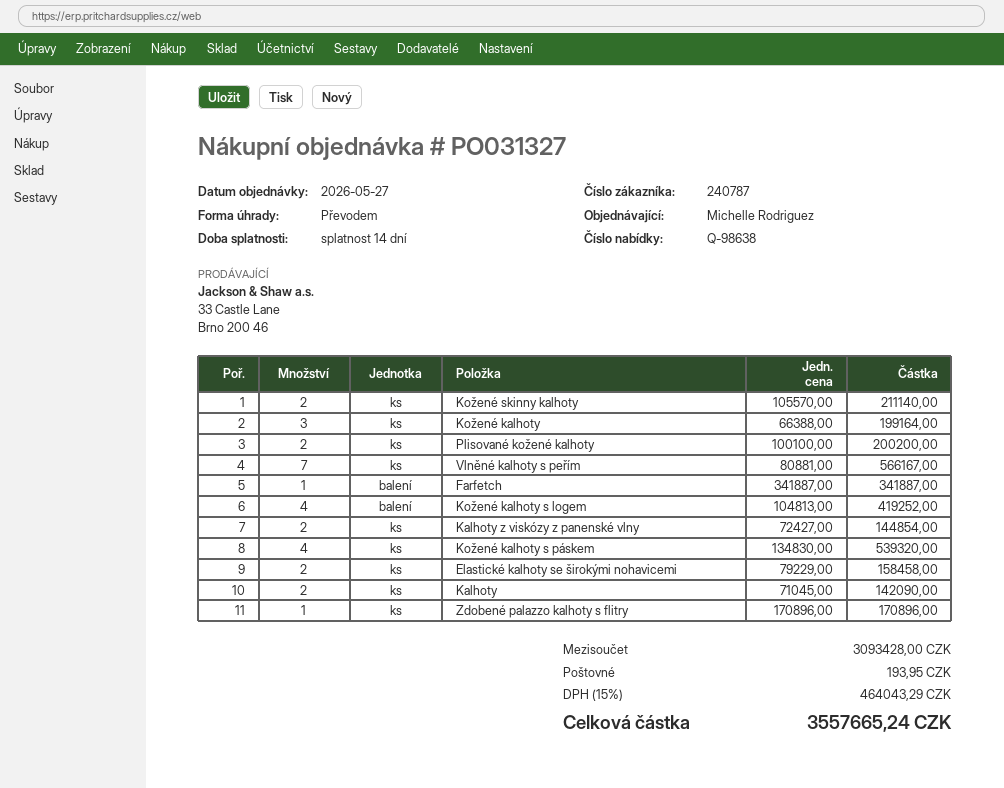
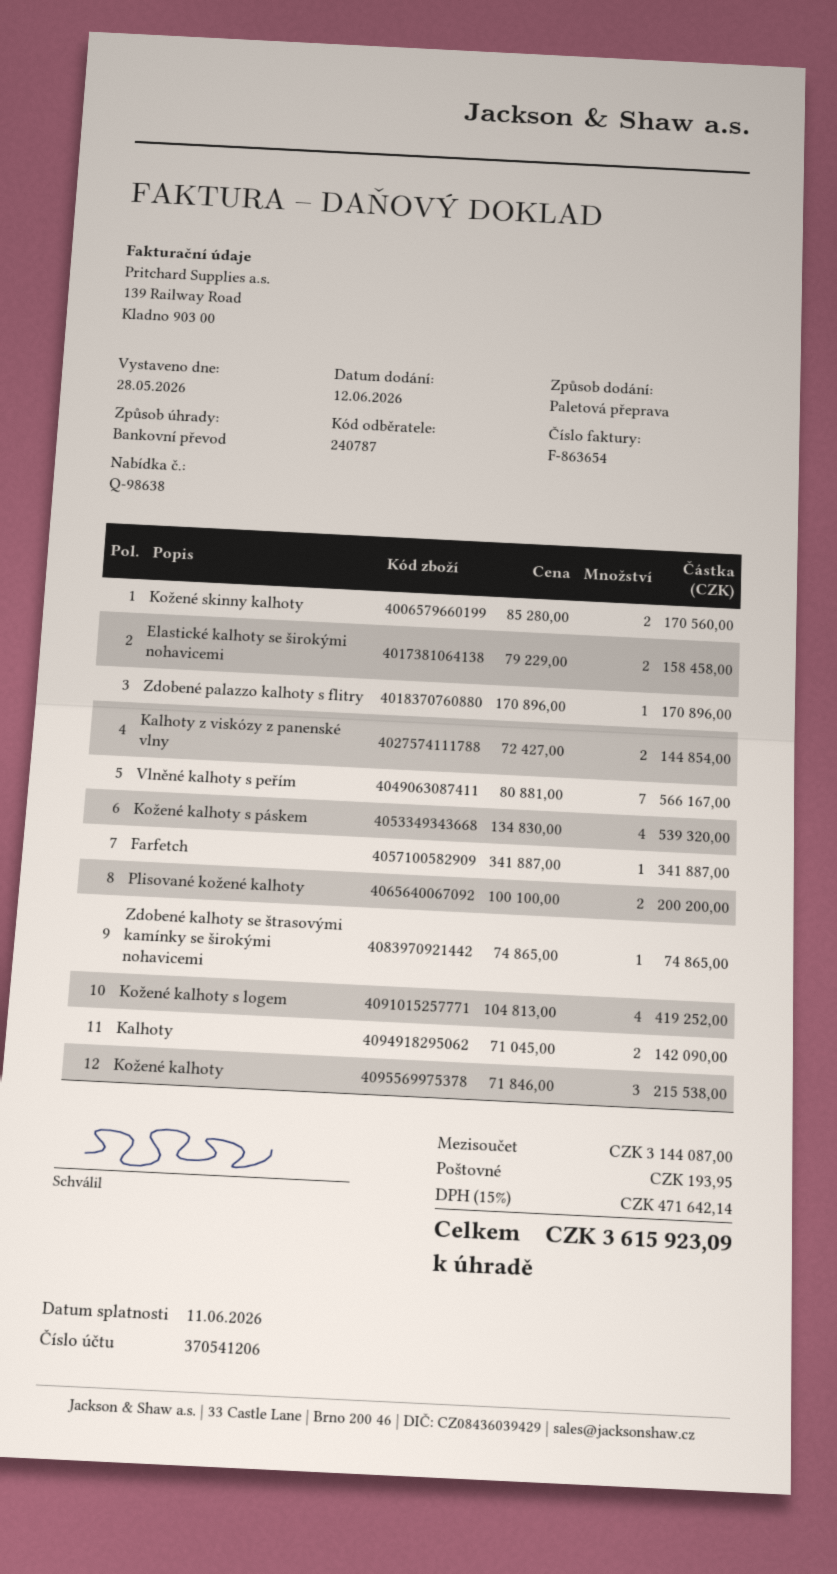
Kožené skinny kalhoty: 2 x 105570.00 = 211140.00 -> 2 x 85280.00 = 170560.00
Kožené kalhoty: 3 x 66388.00 = 199164.00 -> 3 x 71846.00 = 215538.00
Zdobené kalhoty se štrasovými kamínky se širokými nohavicemi: none -> 1 x 74865.00 = 74865.00
subtotal: 3093428.00 -> 3144087.00
tax: 15% = 464043.29 -> 15% = 471642.14
total: 3557665.24 -> 3615923.09

